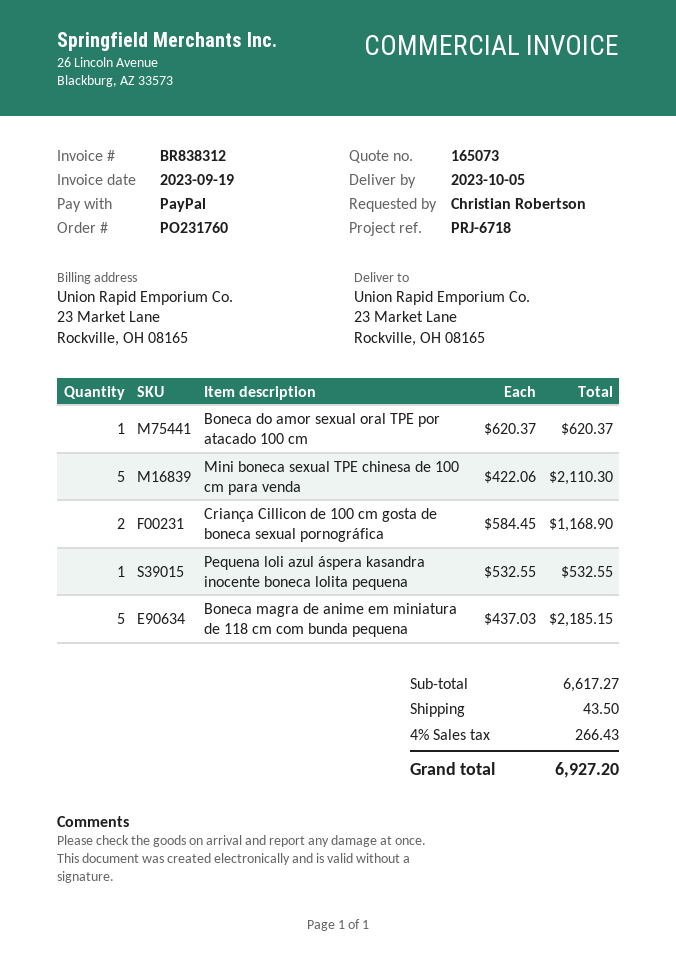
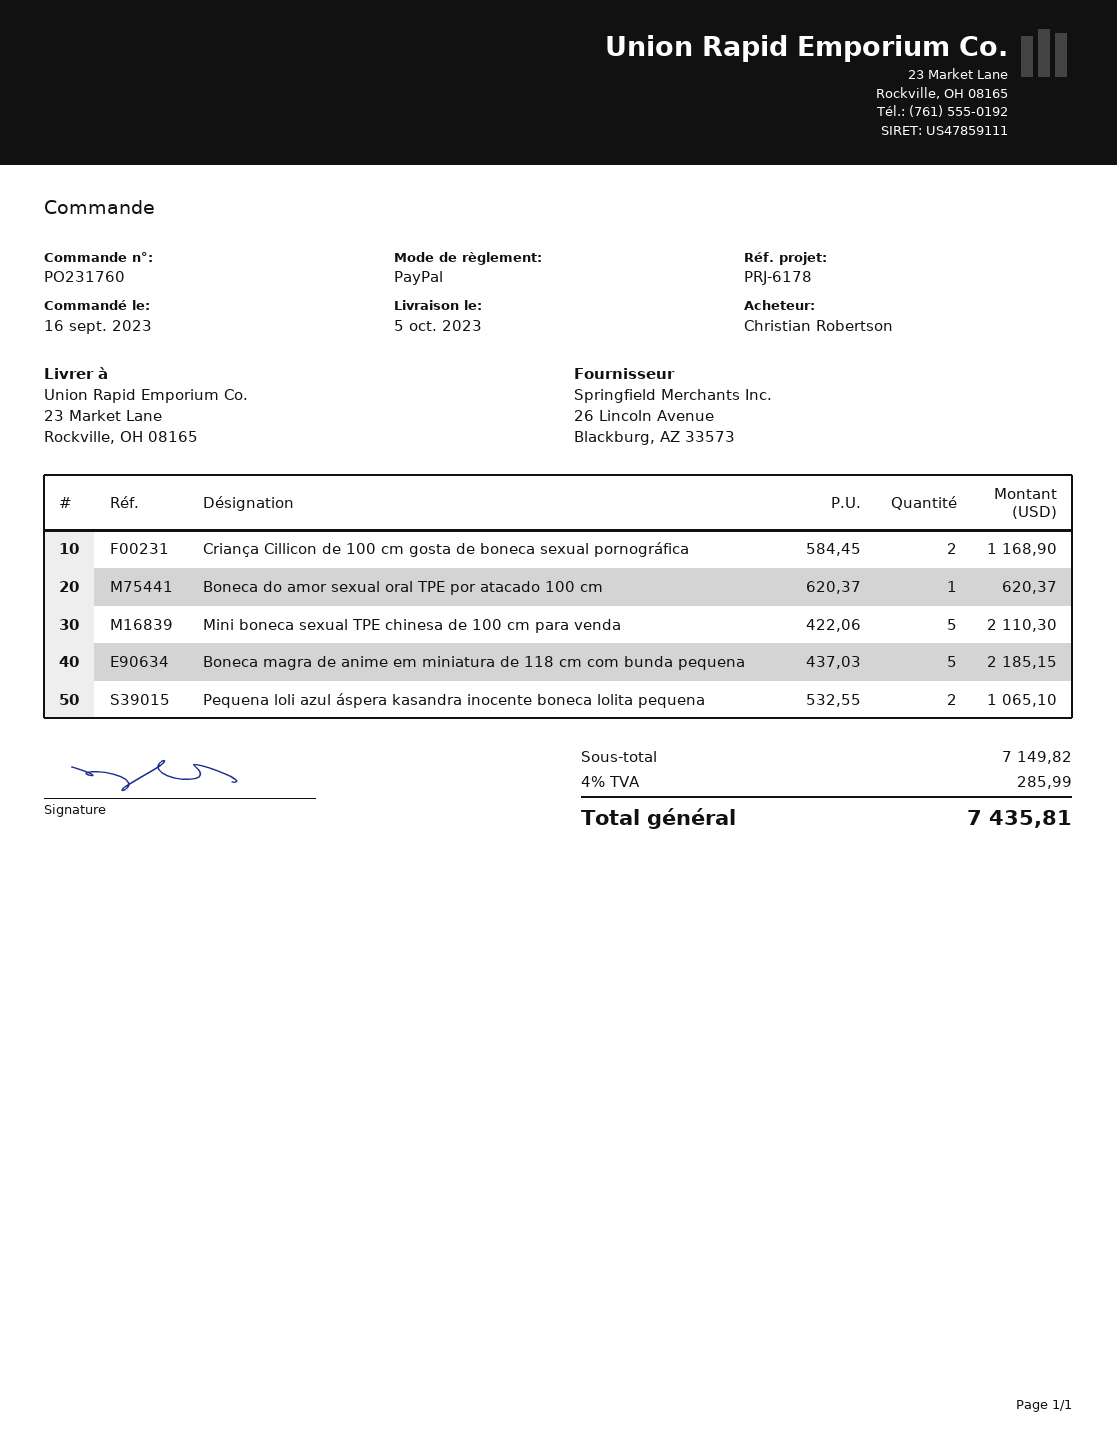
reference: PRJ-6718 -> PRJ-6178
Pequena loli azul áspera kasandra inocente boneca lolita pequena: 1 x 532.55 = 532.55 -> 2 x 532.55 = 1065.10
subtotal: 6617.27 -> 7149.82
shipping: 43.50 -> none
tax: 4% = 266.43 -> 4% = 285.99
total: 6927.20 -> 7435.81

